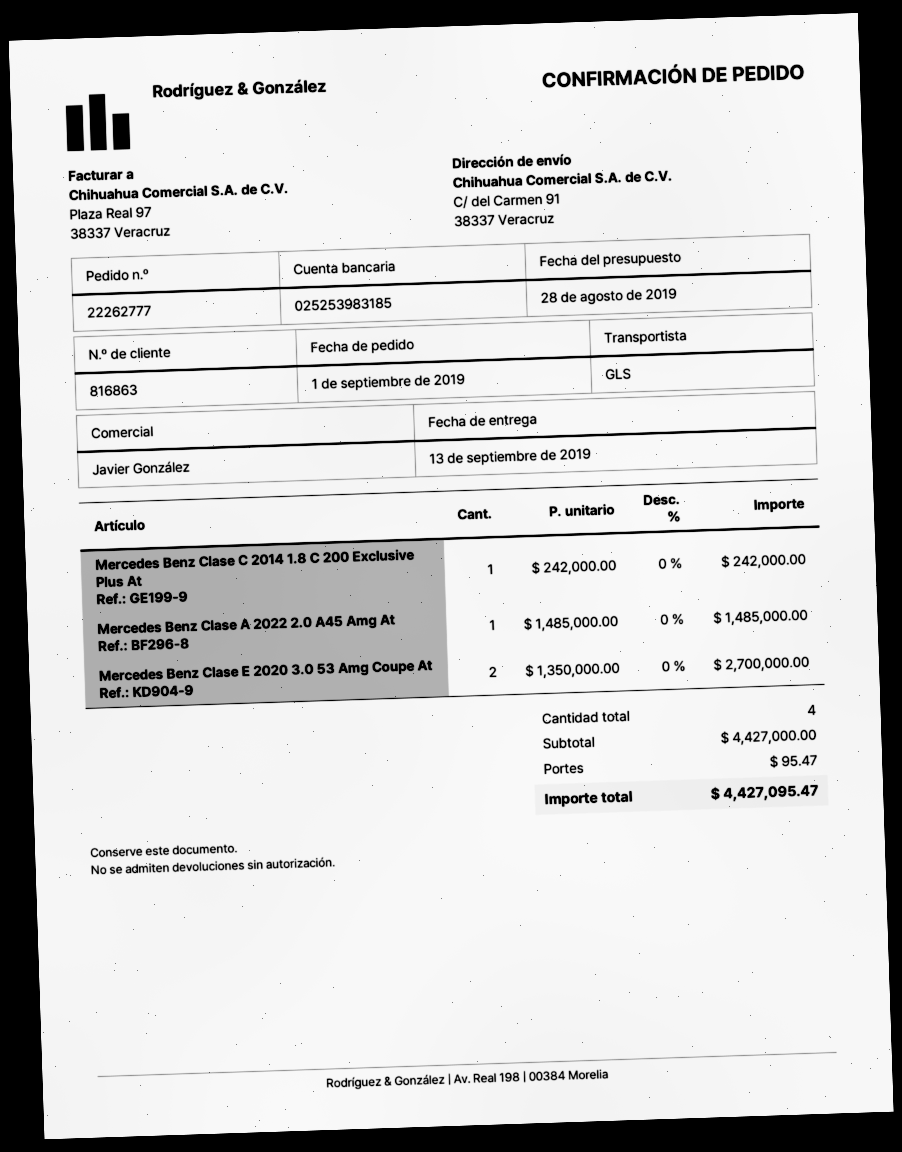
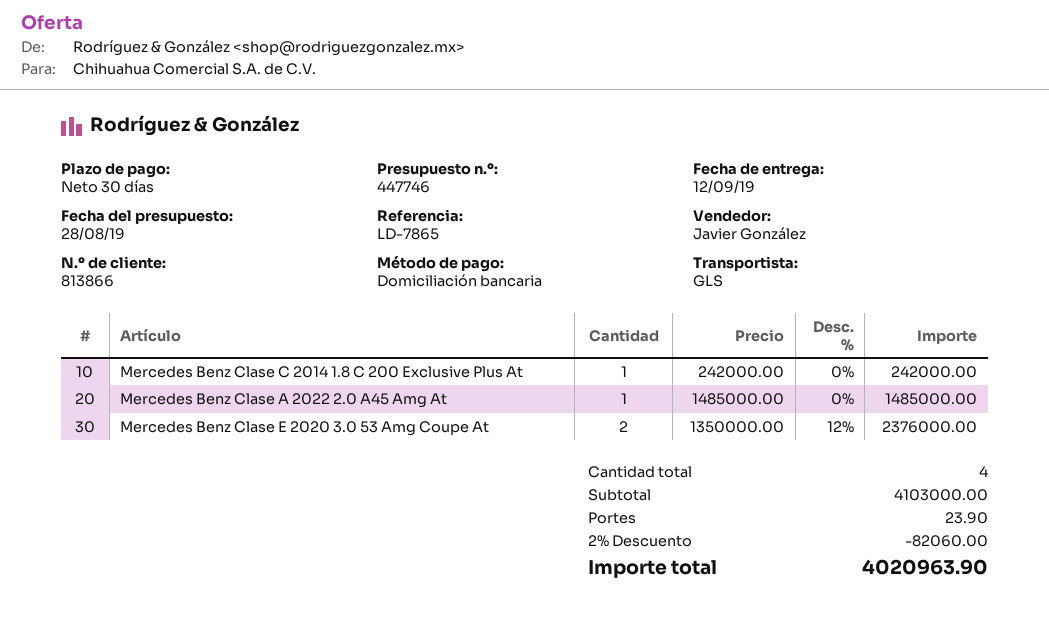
delivery date: 2019-09-13 -> 2019-09-12
customer number: 816863 -> 813866
Mercedes Benz Clase E 2020 3.0 53 Amg Coupe At: 2 x 1350000.00 = 2700000.00 -> 2 x 1350000.00 - 12% = 2376000.00
subtotal: 4427000.00 -> 4103000.00
discount: none -> 2% = 82060.00
shipping: 95.47 -> 23.90
total: 4427095.47 -> 4020963.90

